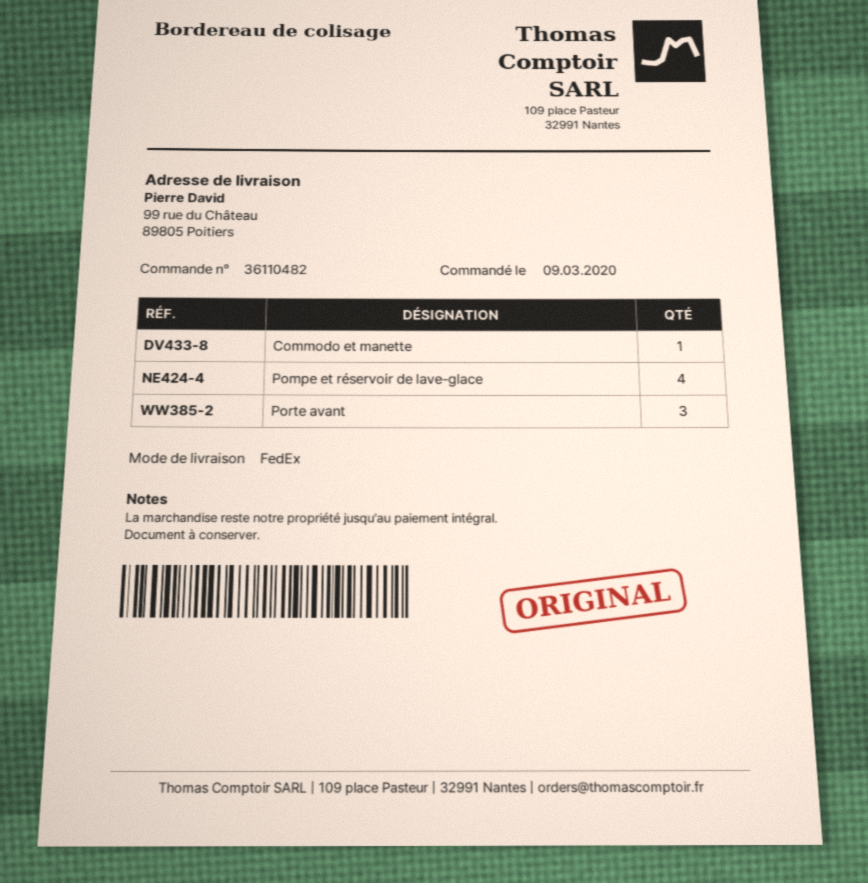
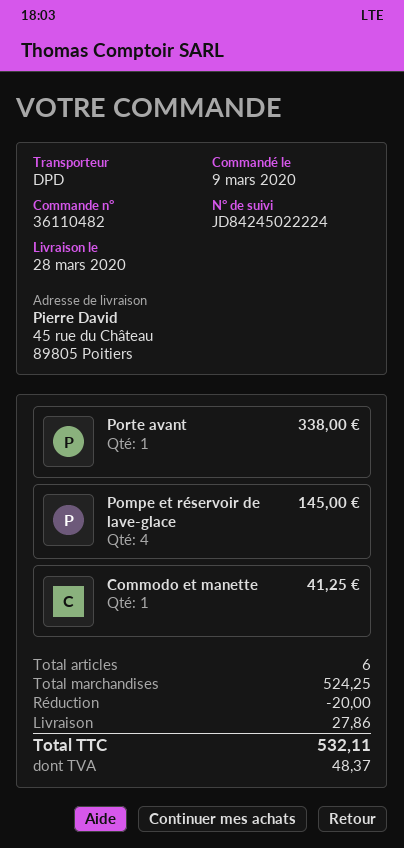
shipping method: FedEx -> DPD
ship to: 99 rue du Château, 89805 Poitiers -> 45 rue du Château, 89805 Poitiers
Porte avant: 3 -> 1

